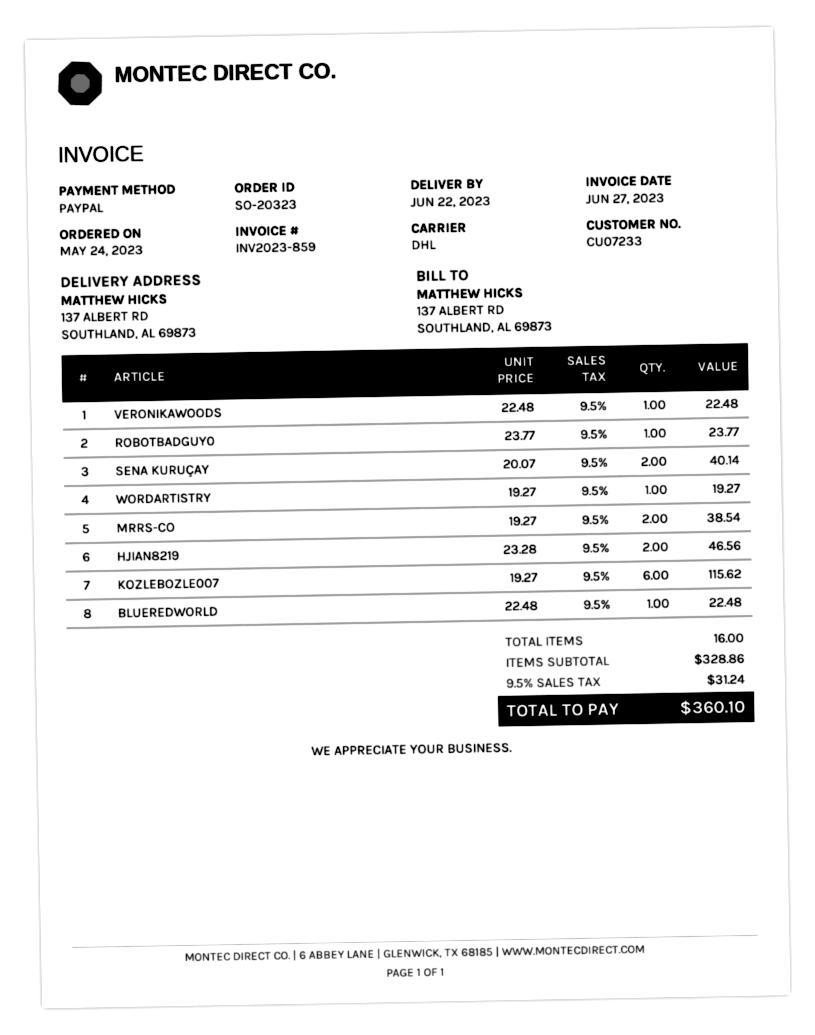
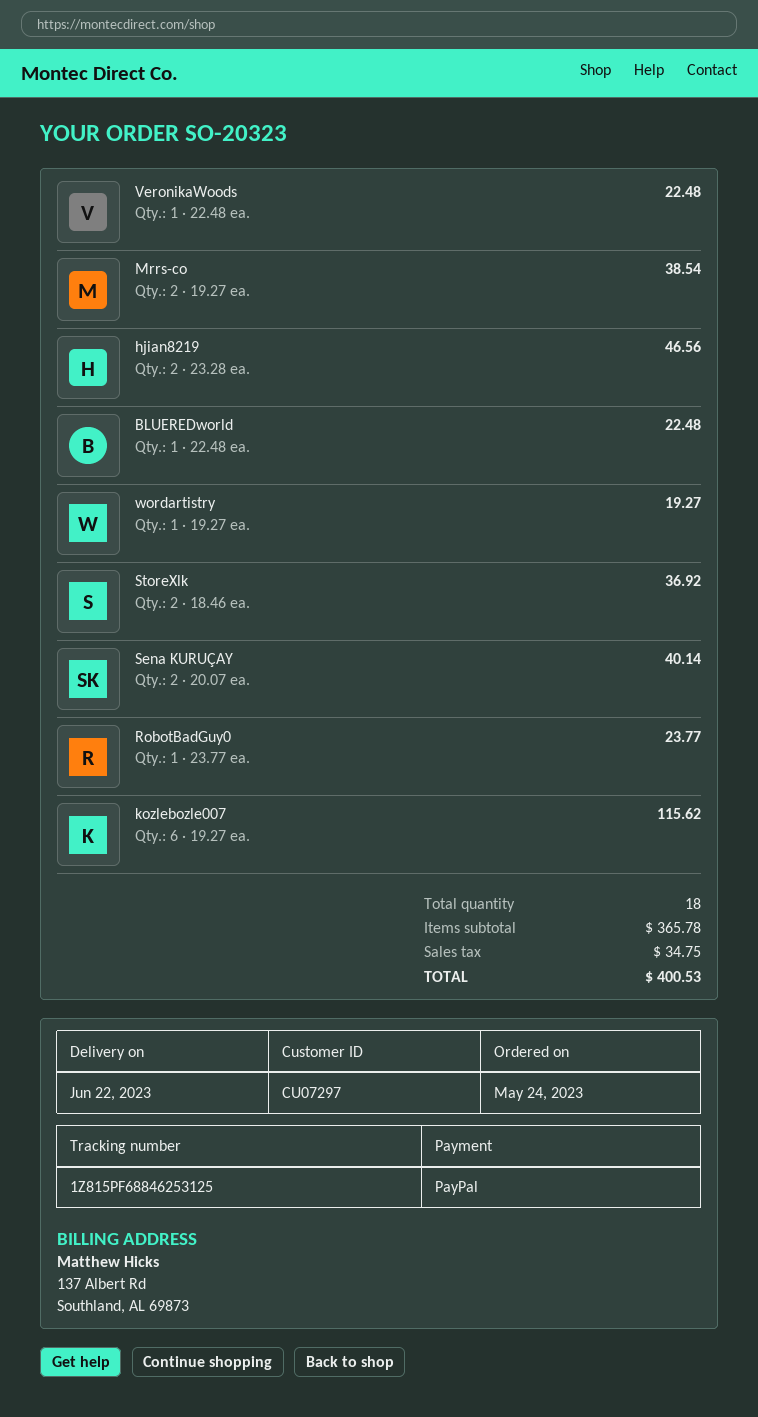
customer number: CU07233 -> CU07297
StoreXlk: none -> 2 x 18.46 = 36.92
total quantity: 16 -> 18
subtotal: 328.86 -> 365.78
tax: 31.24 -> 34.75
total: 360.10 -> 400.53

